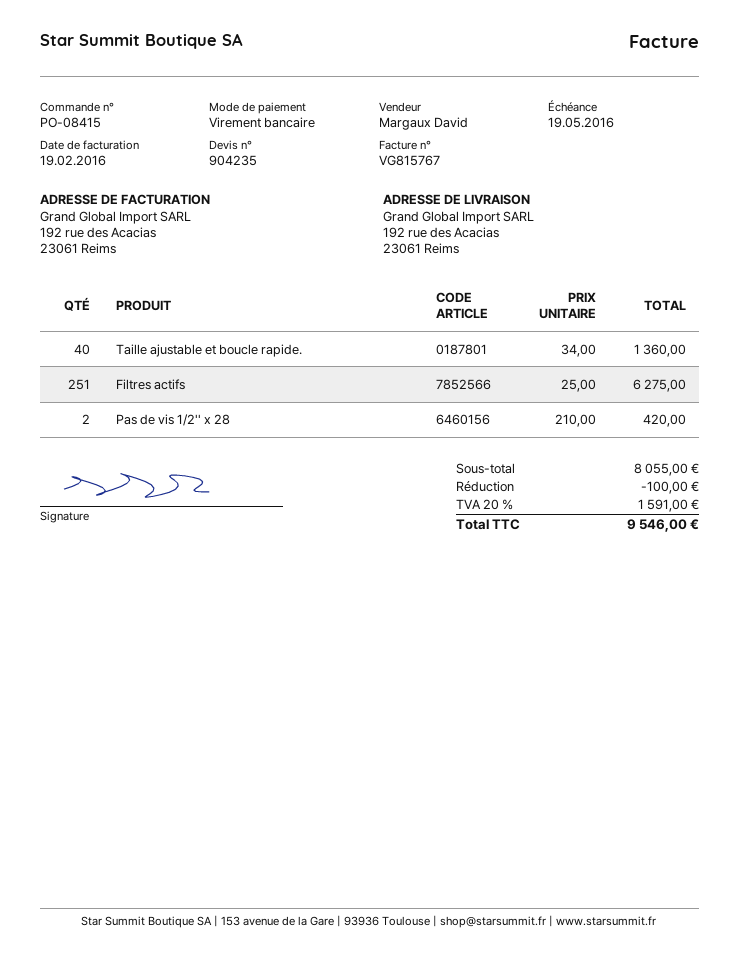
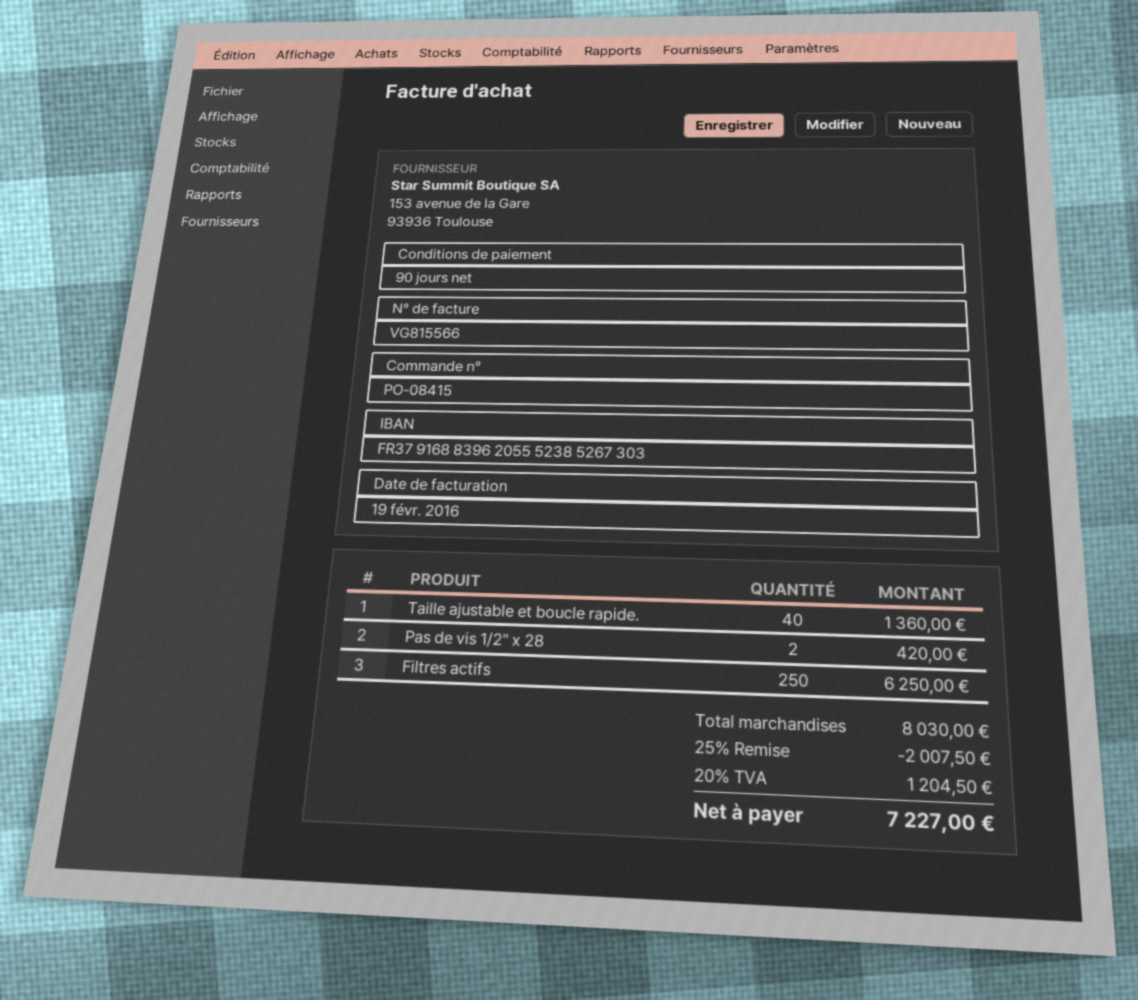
invoice number: VG815767 -> VG815566
Filtres actifs: 251 for 6275.00 -> 250 for 6250.00
subtotal: 8055.00 -> 8030.00
discount: 100.00 -> 2007.50
tax: 20% = 1591.00 -> 20% = 1204.50
total: 9546.00 -> 7227.00

